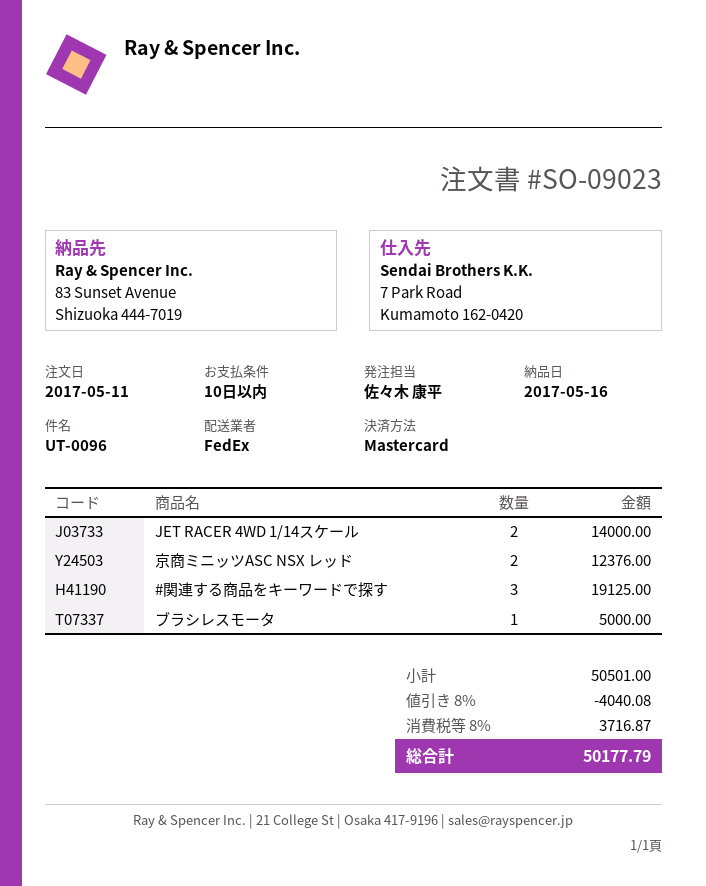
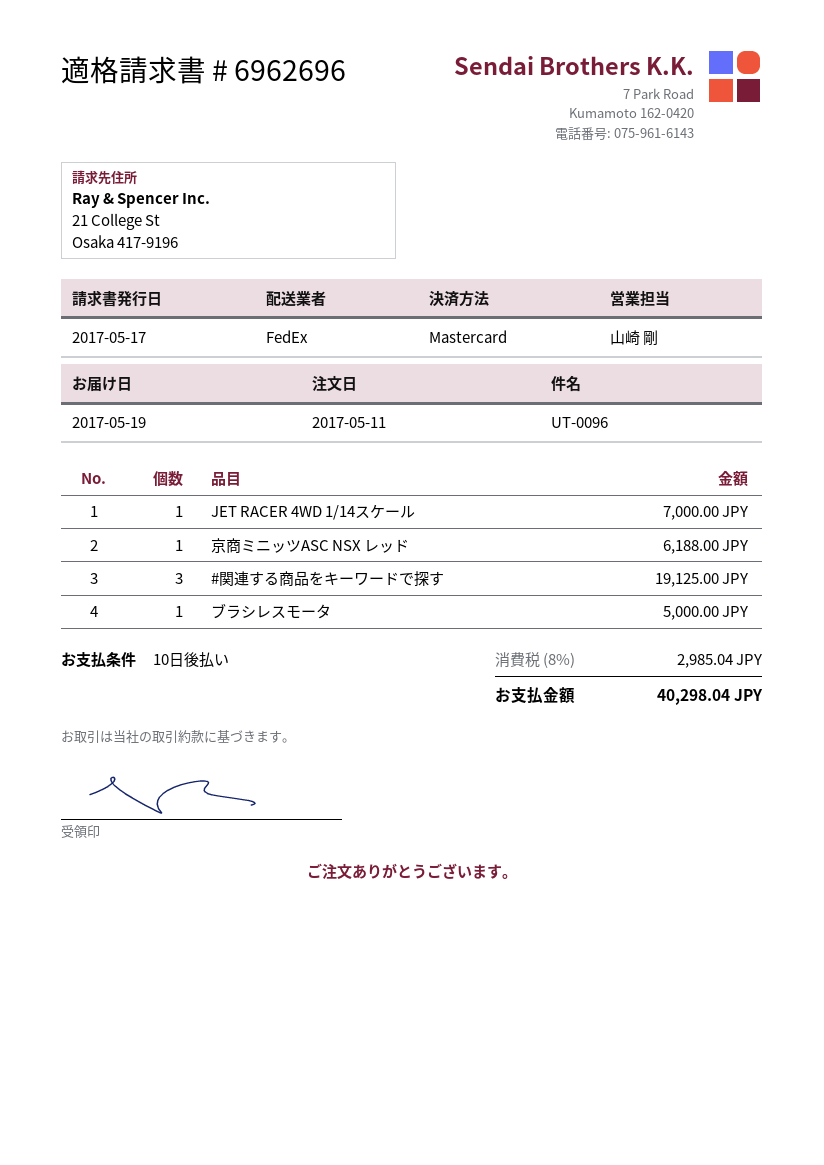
delivery date: 2017-05-16 -> 2017-05-19
JET RACER 4WD 1/14スケール: 2 for 14000.00 -> 1 for 7000.00
京商ミニッツASC NSX レッド: 2 for 12376.00 -> 1 for 6188.00
discount: 8% = 4040.08 -> none
tax: 8% = 3716.87 -> 8% = 2985.04
total: 50177.79 -> 40298.04

